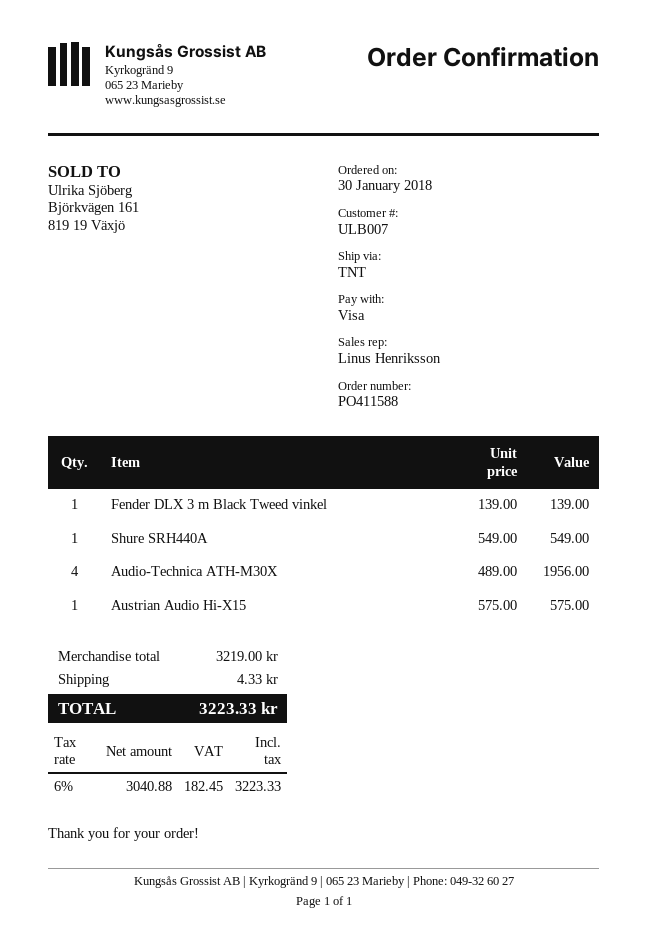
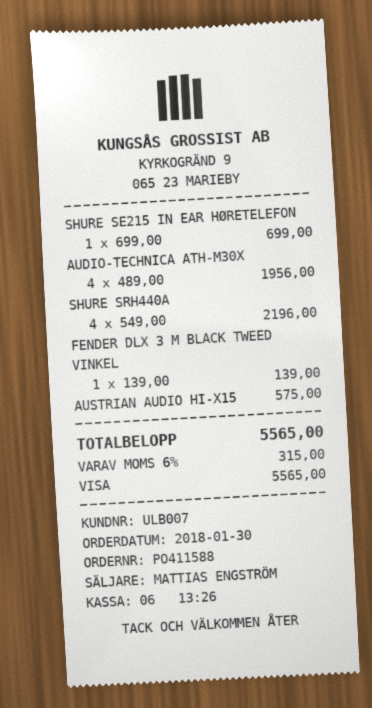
sales rep: Linus Henriksson -> MATTIAS ENGSTRÖM
Shure SRH440A: 1 x 549.00 = 549.00 -> 4 x 549.00 = 2196.00
SHURE SE215 IN EAR HØRETELEFON: none -> 1 x 699.00 = 699.00
shipping: 4.33 -> none
tax: 6% = 182.45 -> 6% = 315.00
total: 3223.33 -> 5565.00

